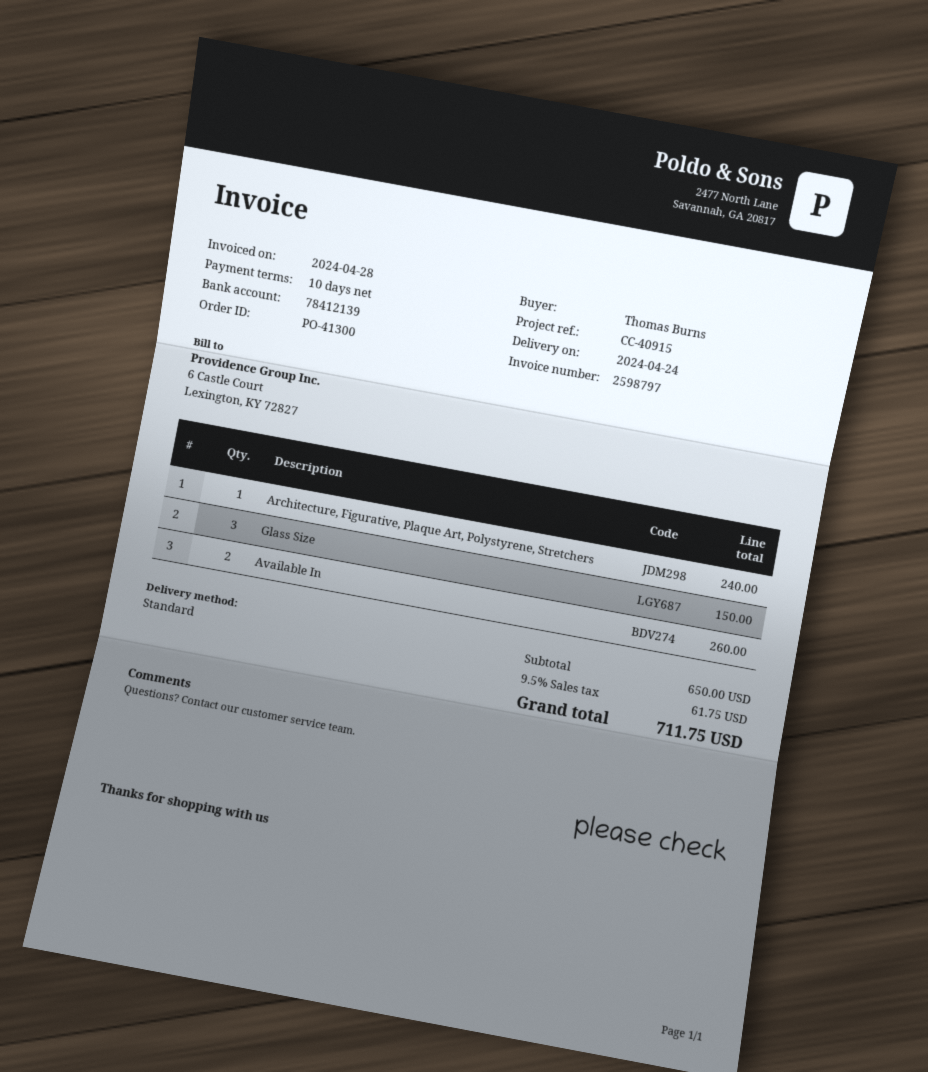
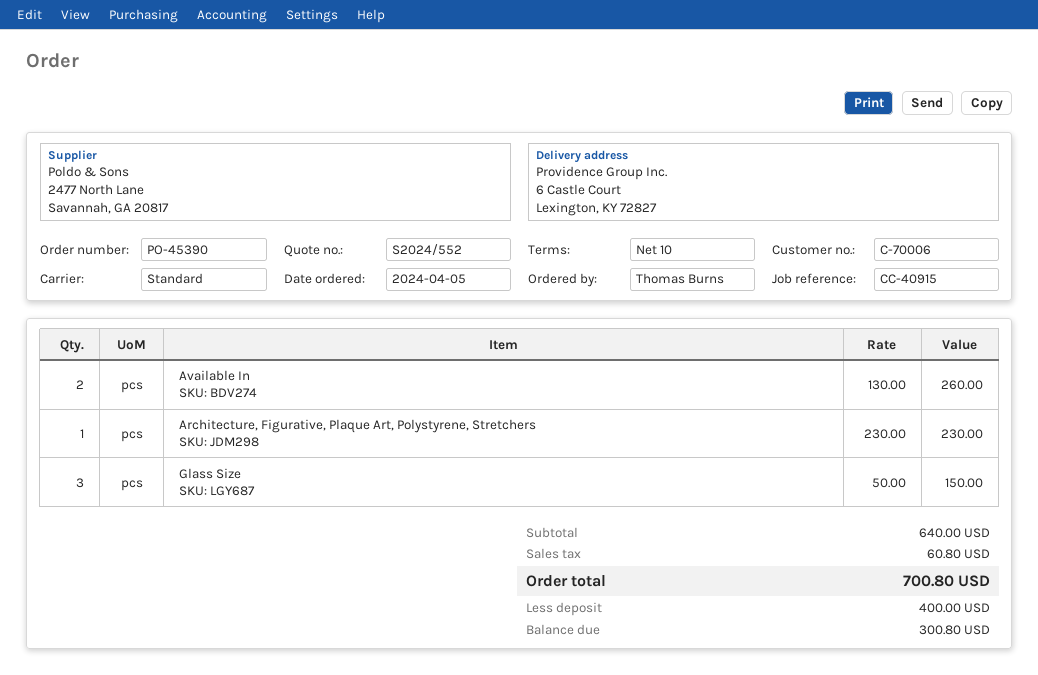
order number: PO-41300 -> PO-45390
Architecture, Figurative, Plaque Art, Polystyrene, Stretchers: 1 for 240.00 -> 1 for 230.00
subtotal: 650.00 -> 640.00
tax: 61.75 -> 60.80
total: 711.75 -> 700.80

